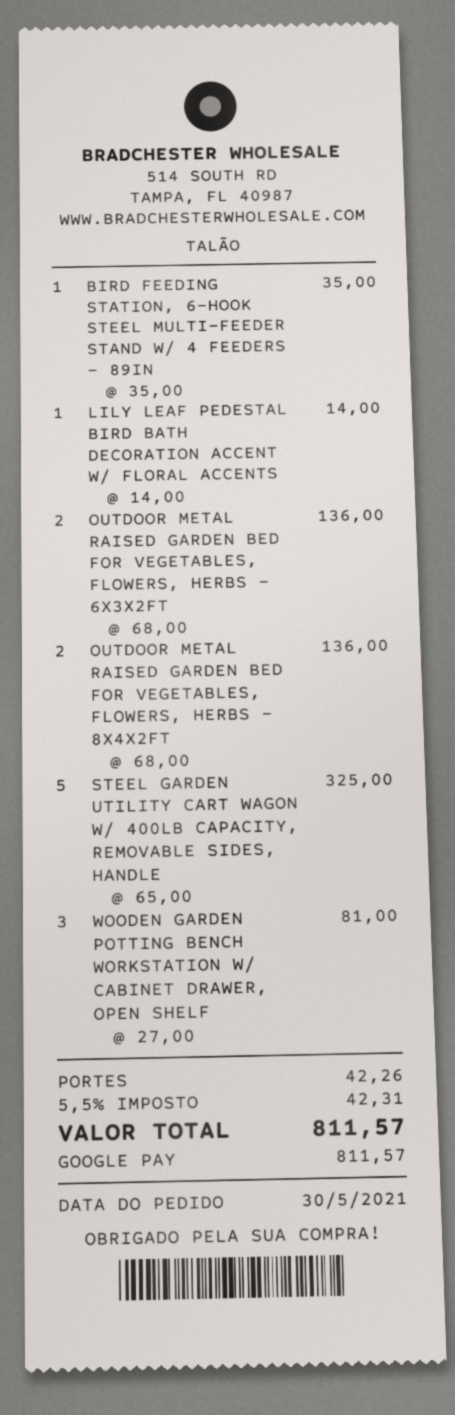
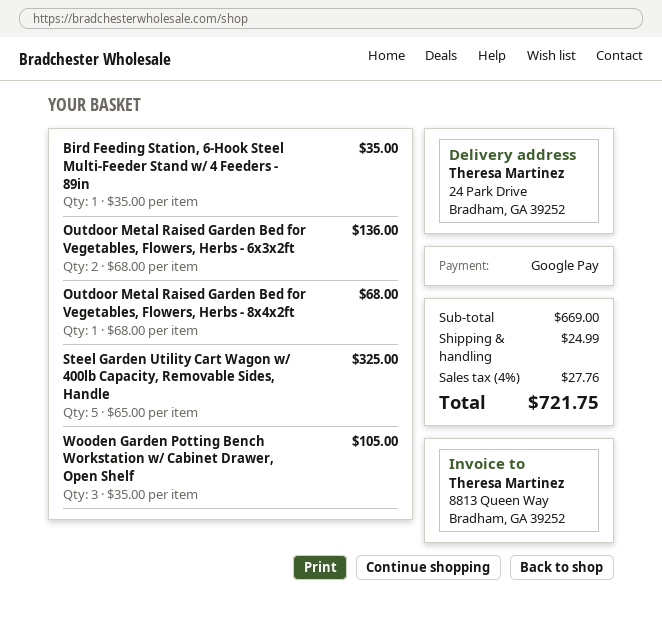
LILY LEAF PEDESTAL BIRD BATH DECORATION ACCENT W/ FLORAL ACCENTS: 1 x 14.00 = 14.00 -> none
OUTDOOR METAL RAISED GARDEN BED FOR VEGETABLES, FLOWERS, HERBS - 8X4X2FT: 2 x 68.00 = 136.00 -> 1 x 68.00 = 68.00
WOODEN GARDEN POTTING BENCH WORKSTATION W/ CABINET DRAWER, OPEN SHELF: 3 x 27.00 = 81.00 -> 3 x 35.00 = 105.00
shipping: 42.26 -> 24.99
tax: 5.5% = 42.31 -> 4% = 27.76
total: 811.57 -> 721.75

